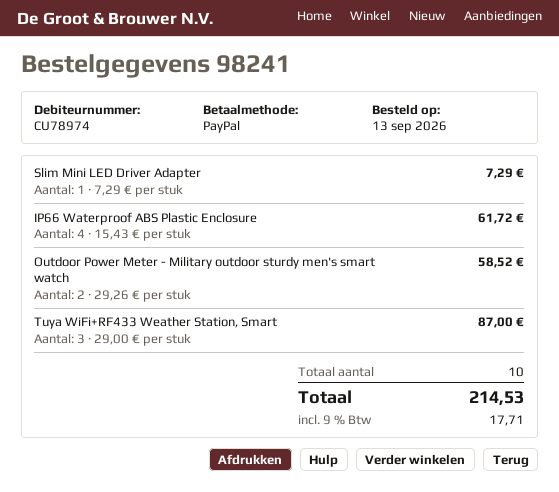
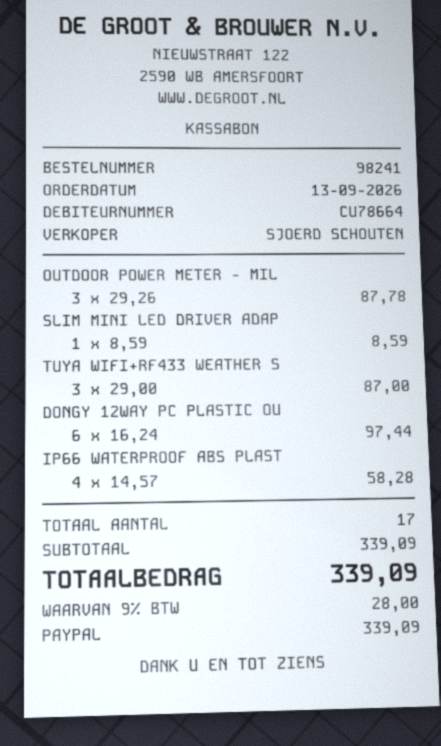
customer number: CU78974 -> CU78664
Slim Mini LED Driver Adapter: 1 x 7.29 = 7.29 -> 1 x 8.59 = 8.59
IP66 Waterproof ABS Plastic Enclosure: 4 x 15.43 = 61.72 -> 4 x 14.57 = 58.28
Outdoor Power Meter - Military outdoor sturdy men's smart watch: 2 x 29.26 = 58.52 -> 3 x 29.26 = 87.78
DONGY 12WAY PC PLASTIC OU: none -> 6 x 16.24 = 97.44
total quantity: 10 -> 17
tax: 9% = 17.71 -> 9% = 28.00
total: 214.53 -> 339.09

